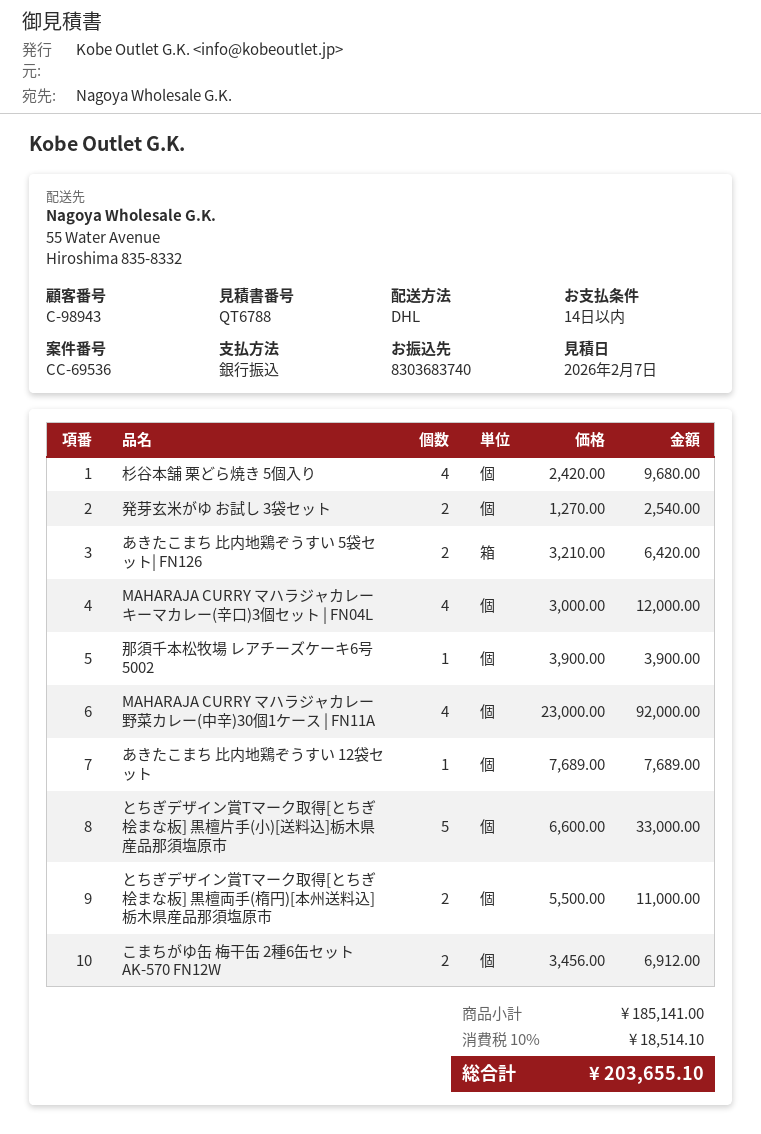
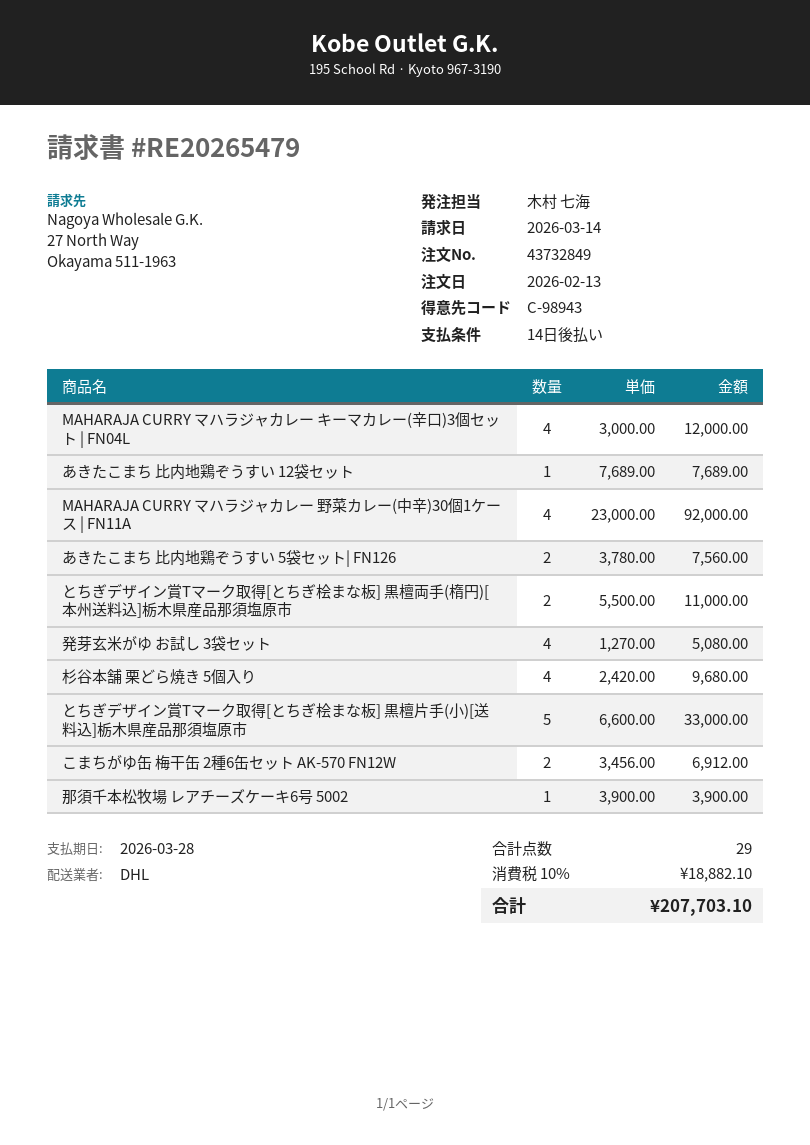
発芽玄米がゆ お試し 3袋セット: 2 x 1270.00 = 2540.00 -> 4 x 1270.00 = 5080.00
あきたこまち 比内地鶏ぞうすい 5袋セット| FN126: 2 x 3210.00 = 6420.00 -> 2 x 3780.00 = 7560.00
tax: 10% = 18514.10 -> 10% = 18882.10
total: 203655.10 -> 207703.10

